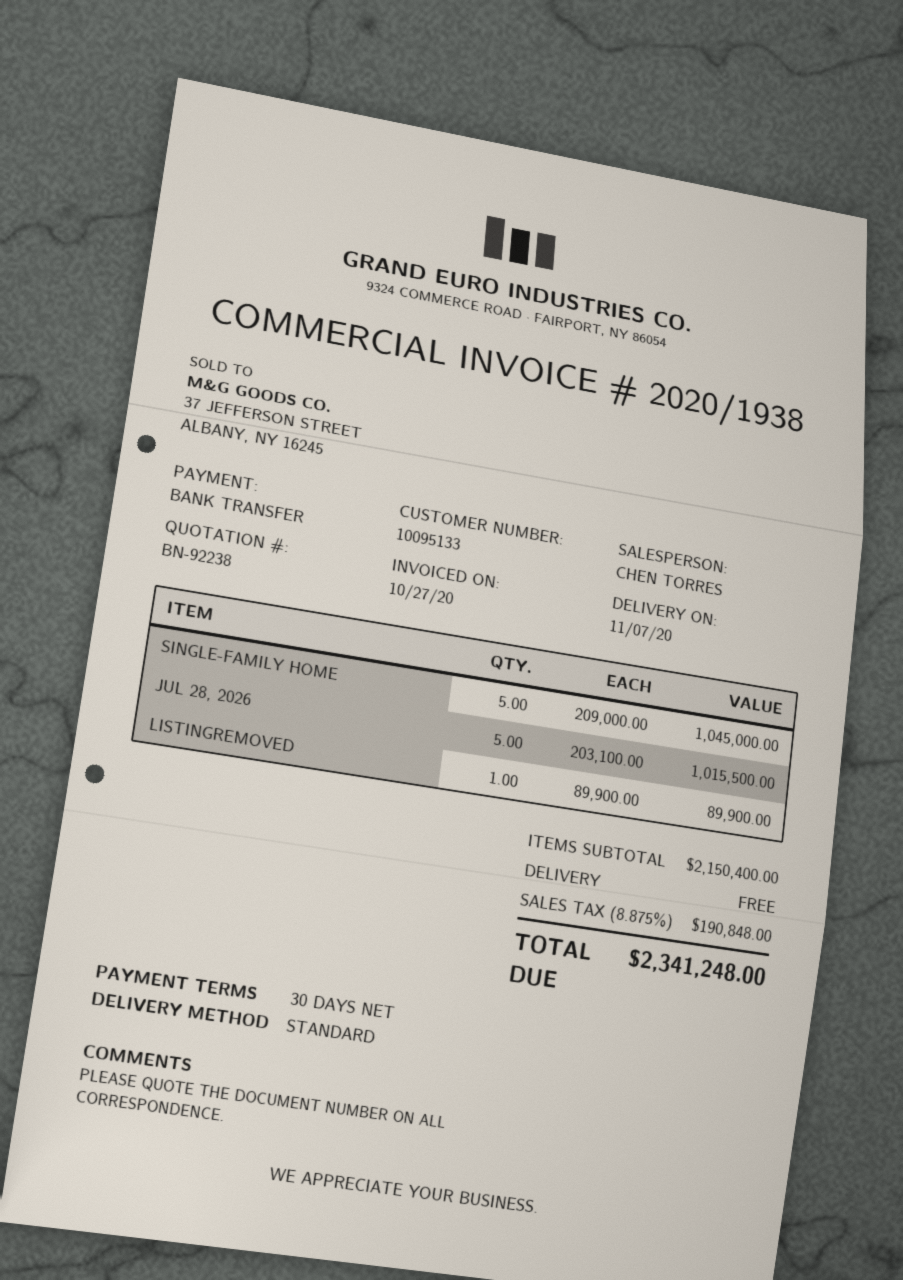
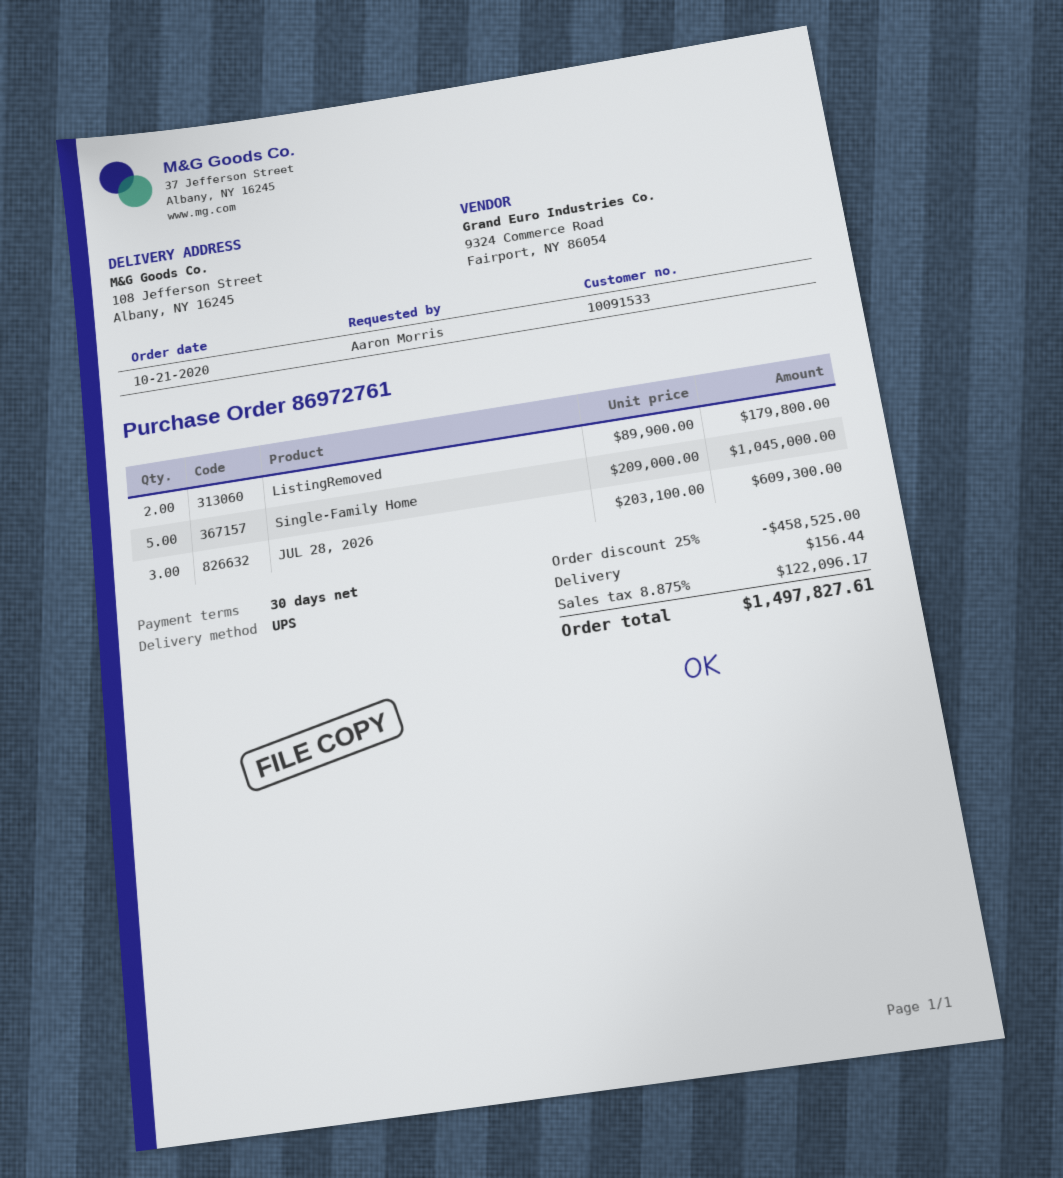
customer number: 10095133 -> 10091533
shipping method: standard -> UPS
JUL 28, 2026: 5 x 203100.00 = 1015500.00 -> 3 x 203100.00 = 609300.00
LISTINGREMOVED: 1 x 89900.00 = 89900.00 -> 2 x 89900.00 = 179800.00
discount: none -> 25% = 458525.00
shipping: 0.00 -> 156.44
tax: 8.875% = 190848.00 -> 8.875% = 122096.17
total: 2341248.00 -> 1497827.61

